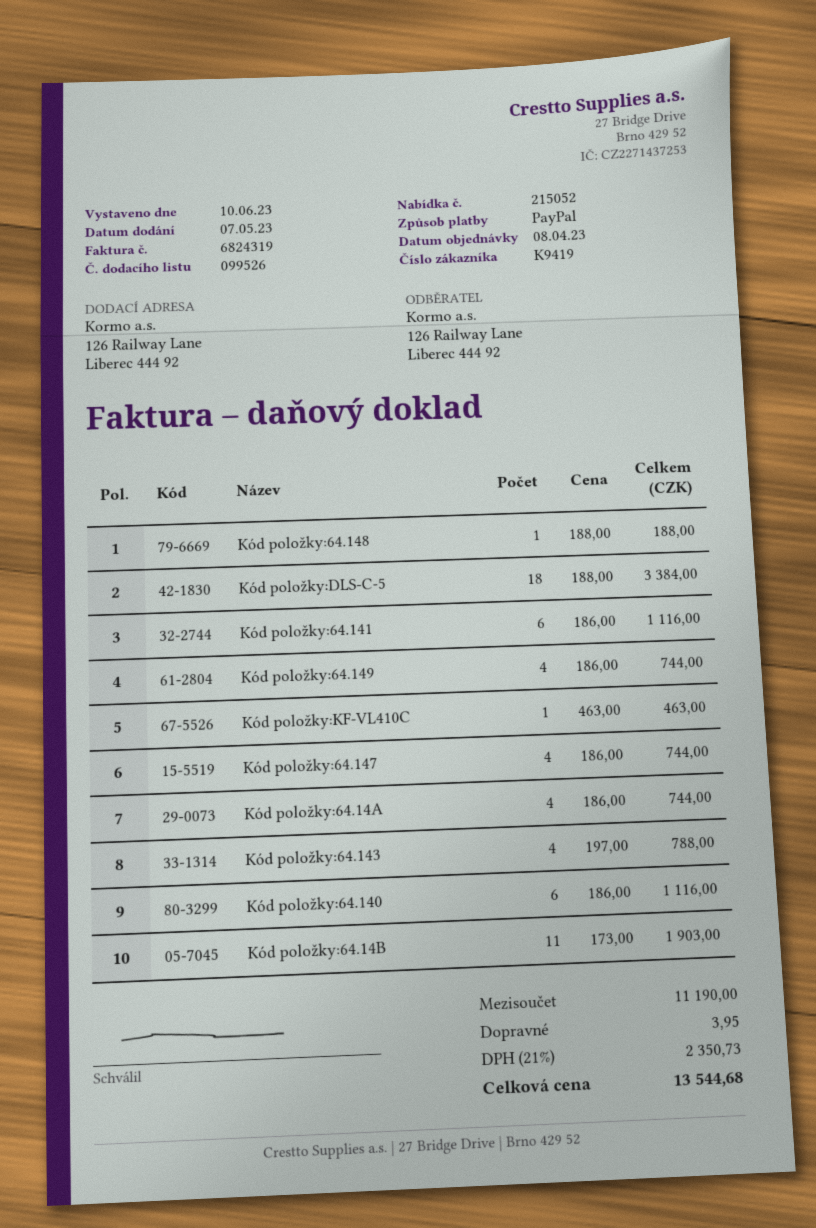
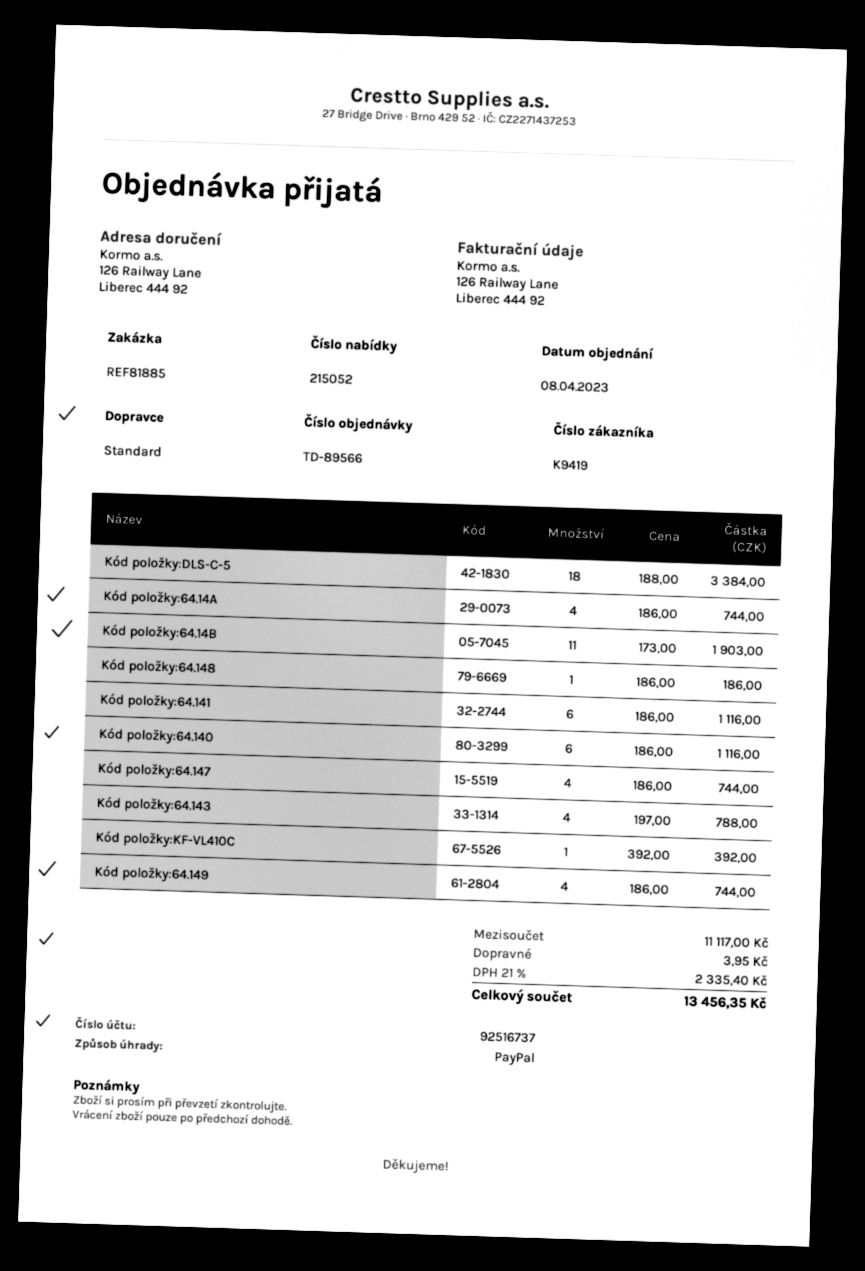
Kód položky:64.148: 1 x 188.00 = 188.00 -> 1 x 186.00 = 186.00
Kód položky:KF-VL410C: 1 x 463.00 = 463.00 -> 1 x 392.00 = 392.00
subtotal: 11190.00 -> 11117.00
tax: 21% = 2350.73 -> 21% = 2335.40
total: 13544.68 -> 13456.35

